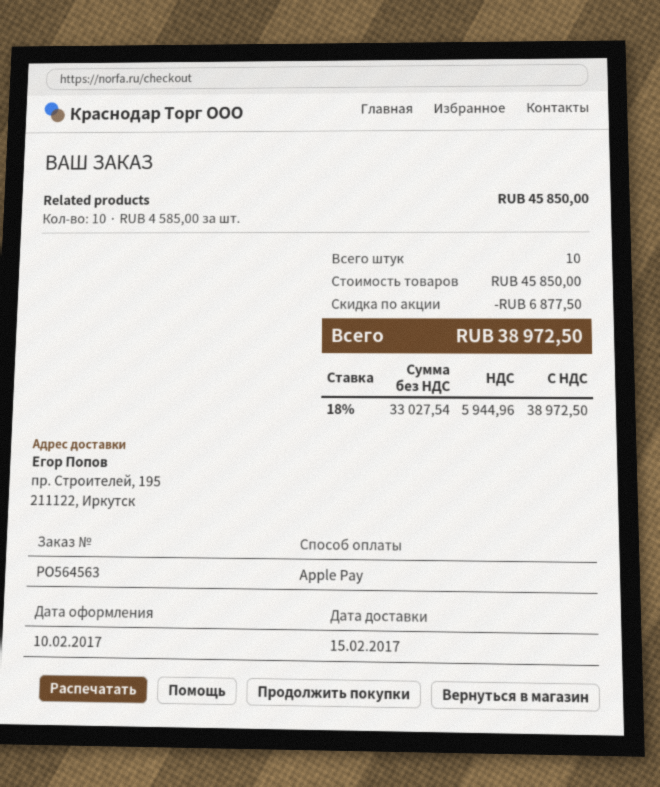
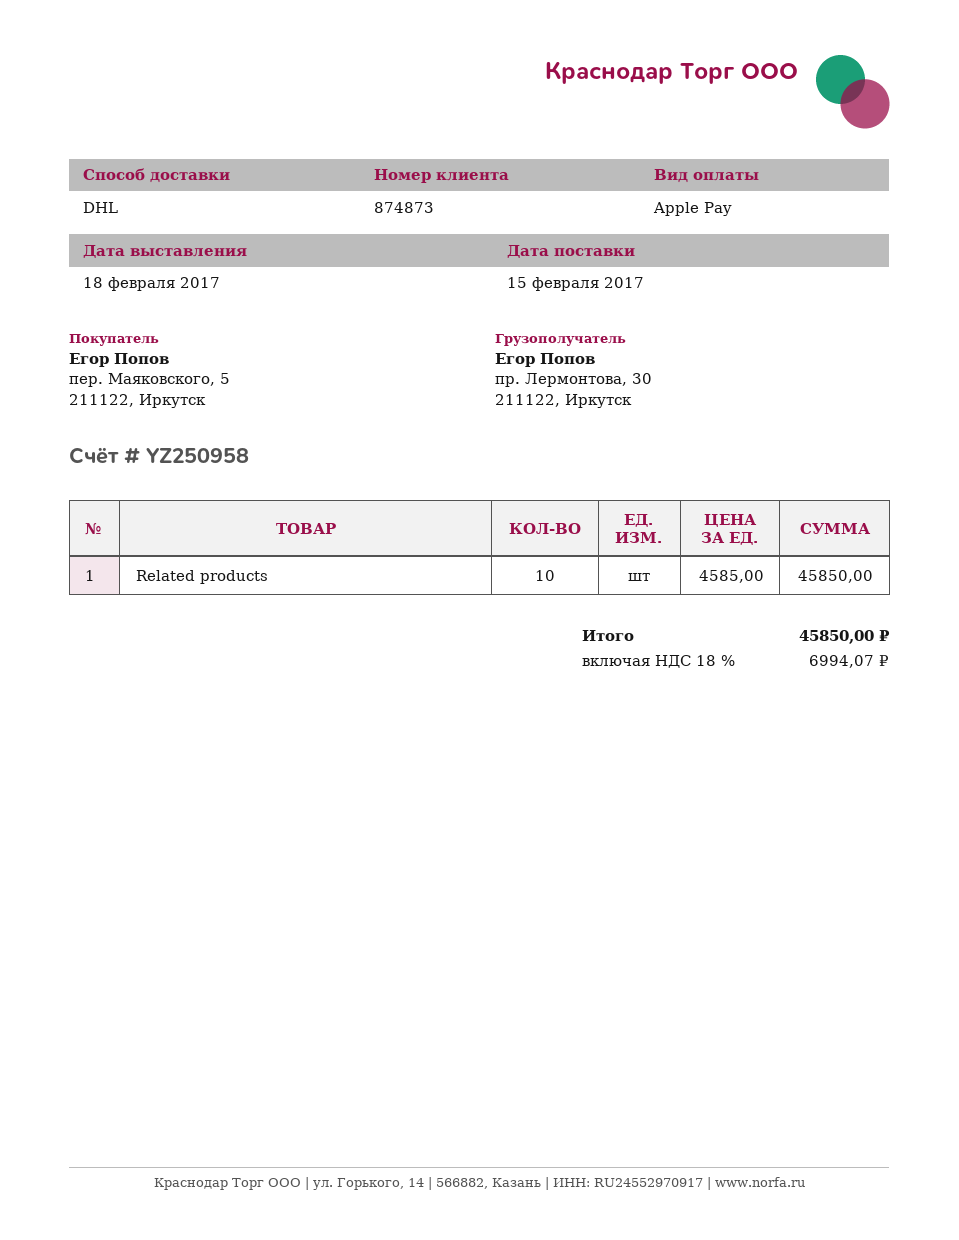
ship to: пр. Строителей, 195, 211122, Иркутск -> пр. Лермонтова, 30, 211122, Иркутск
discount: 6877.50 -> none
tax: 18% = 5944.96 -> 18% = 6994.07
total: 38972.50 -> 45850.00

